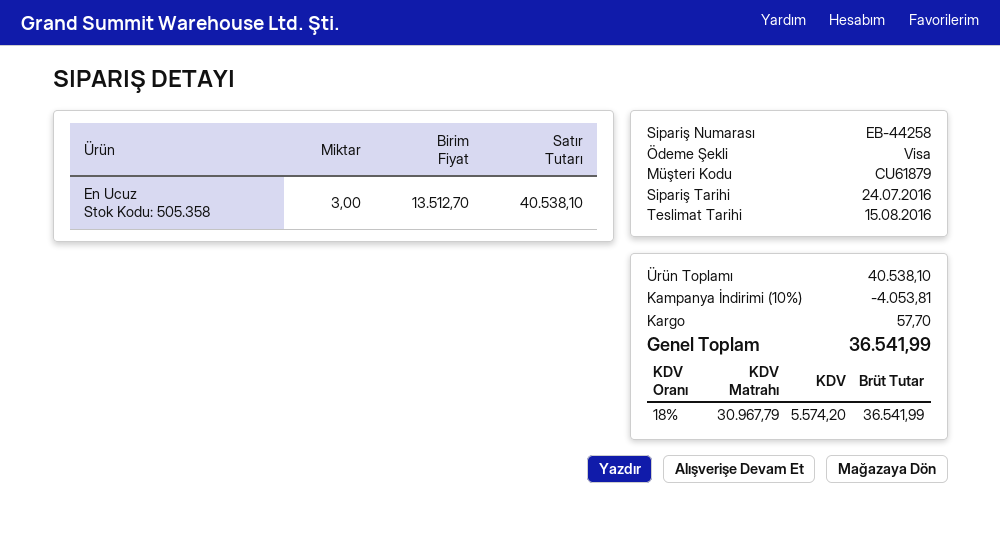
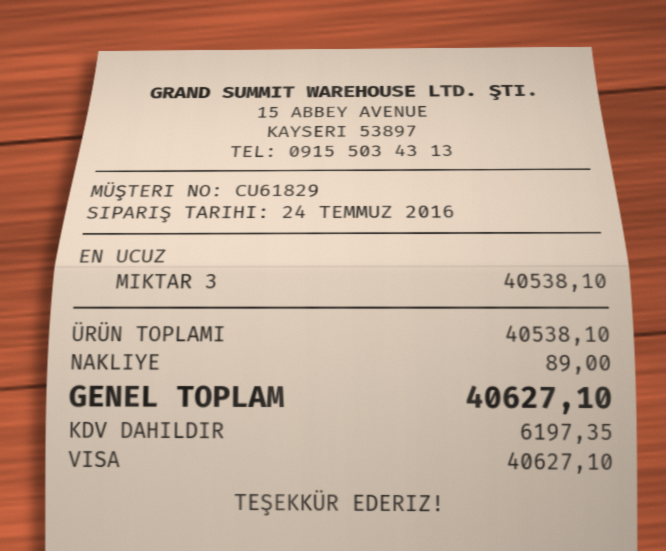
customer number: CU61879 -> CU61829
discount: 10% = 4053.81 -> none
shipping: 57.70 -> 89.00
tax: 5574.20 -> 6197.35
total: 36541.99 -> 40627.10

